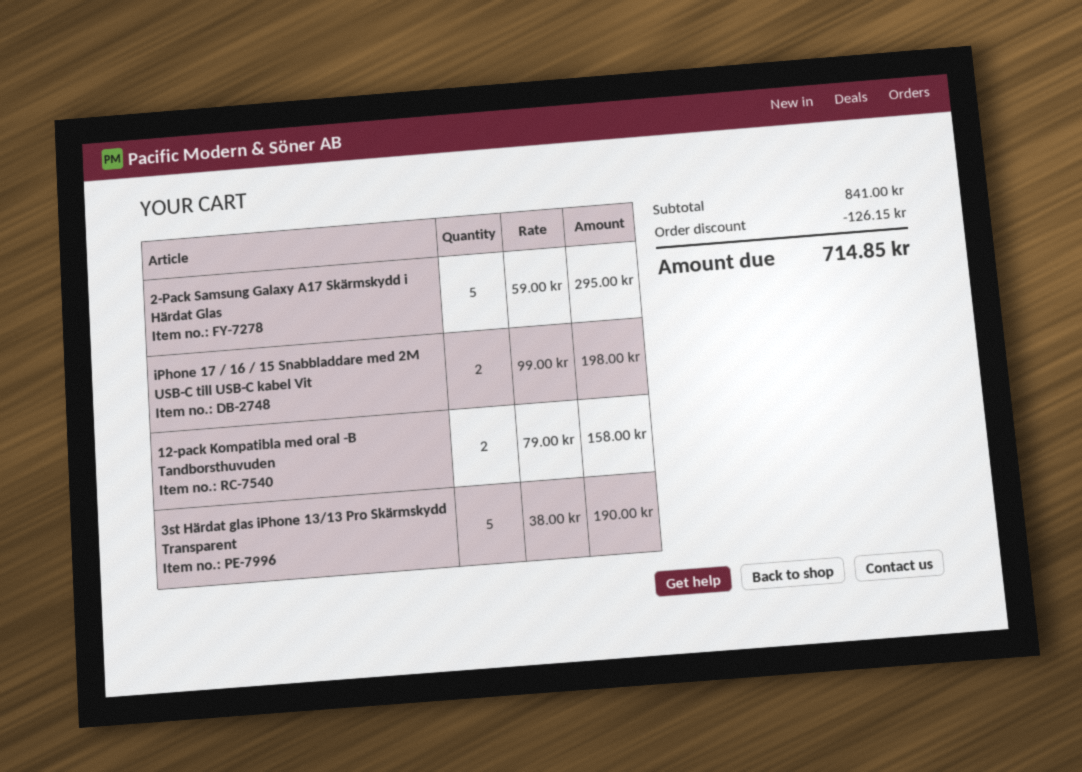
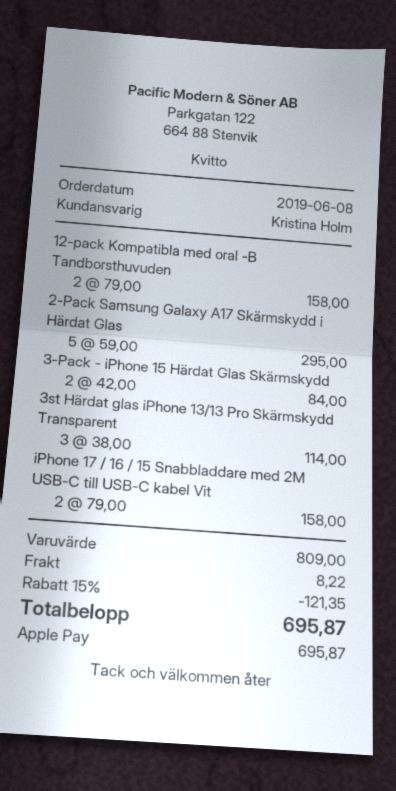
iPhone 17 / 16 / 15 Snabbladdare med 2M USB-C till USB-C kabel Vit: 2 x 99.00 = 198.00 -> 2 x 79.00 = 158.00
3st Härdat glas iPhone 13/13 Pro Skärmskydd Transparent: 5 x 38.00 = 190.00 -> 3 x 38.00 = 114.00
3-Pack - iPhone 15 Härdat Glas Skärmskydd: none -> 2 x 42.00 = 84.00
subtotal: 841.00 -> 809.00
discount: 126.15 -> 121.35
shipping: none -> 8.22
total: 714.85 -> 695.87

